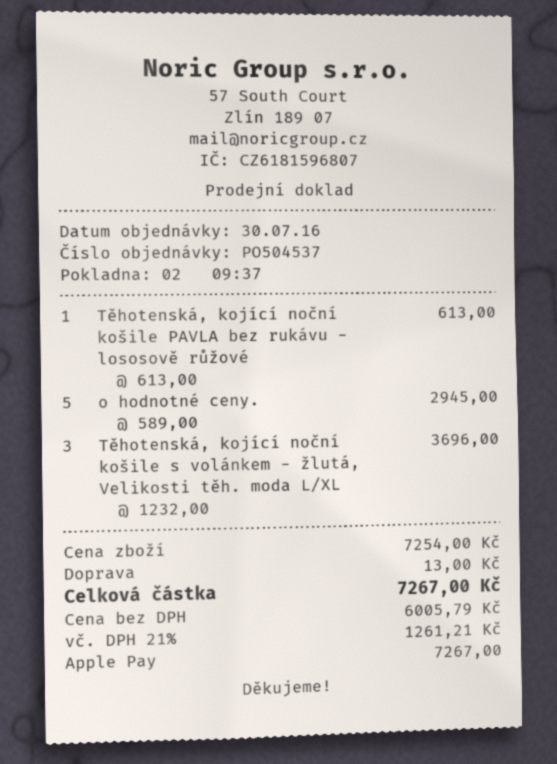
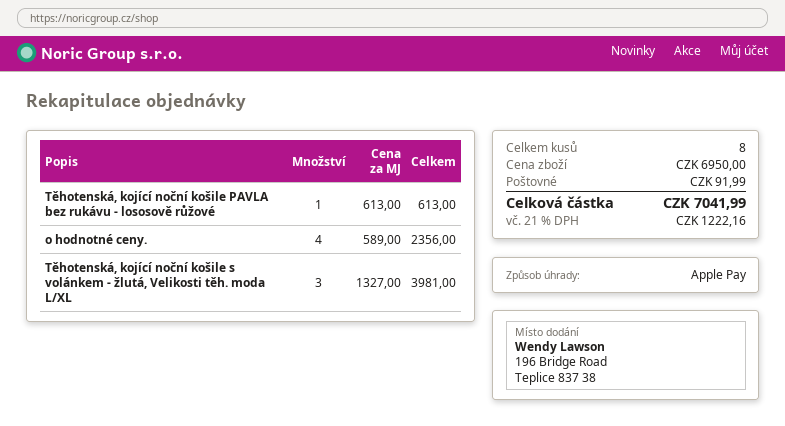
o hodnotné ceny.: 5 x 589.00 = 2945.00 -> 4 x 589.00 = 2356.00
Těhotenská, kojící noční košile s volánkem - žlutá, Velikosti těh. moda L/XL: 3 x 1232.00 = 3696.00 -> 3 x 1327.00 = 3981.00
subtotal: 7254.00 -> 6950.00
shipping: 13.00 -> 91.99
tax: 21% = 1261.21 -> 21% = 1222.16
total: 7267.00 -> 7041.99

